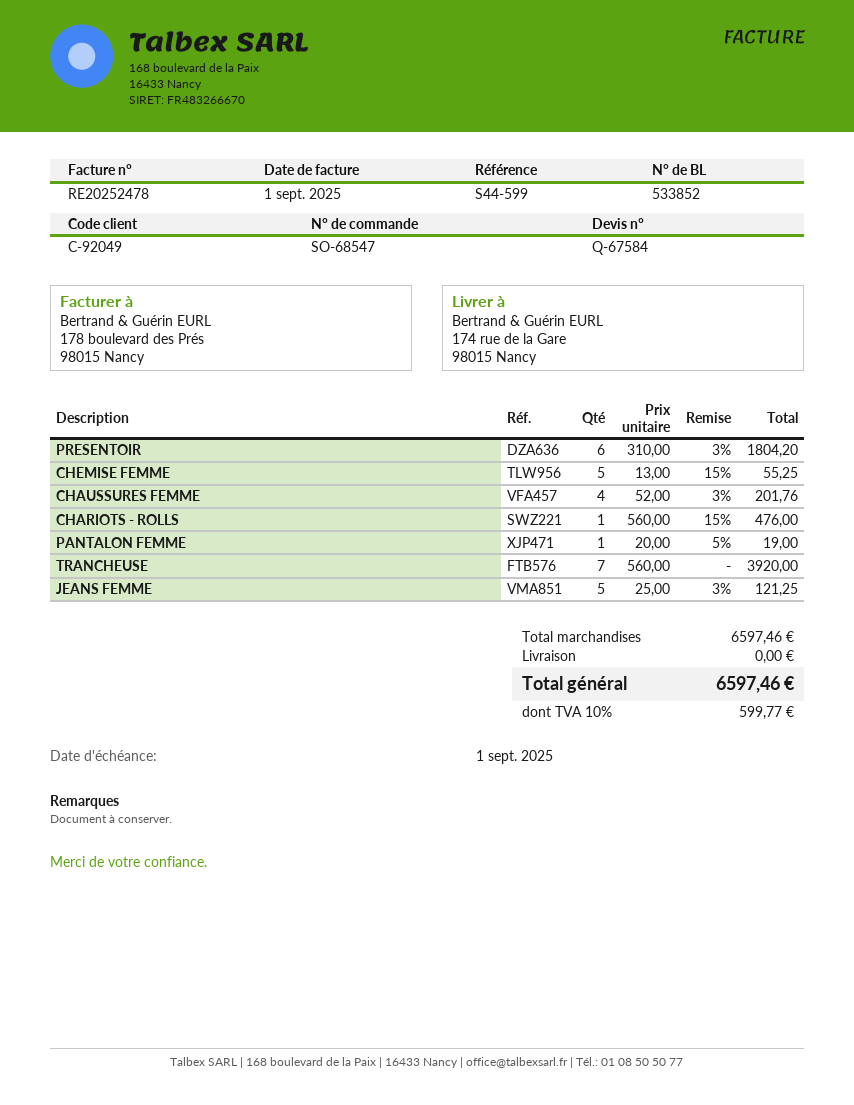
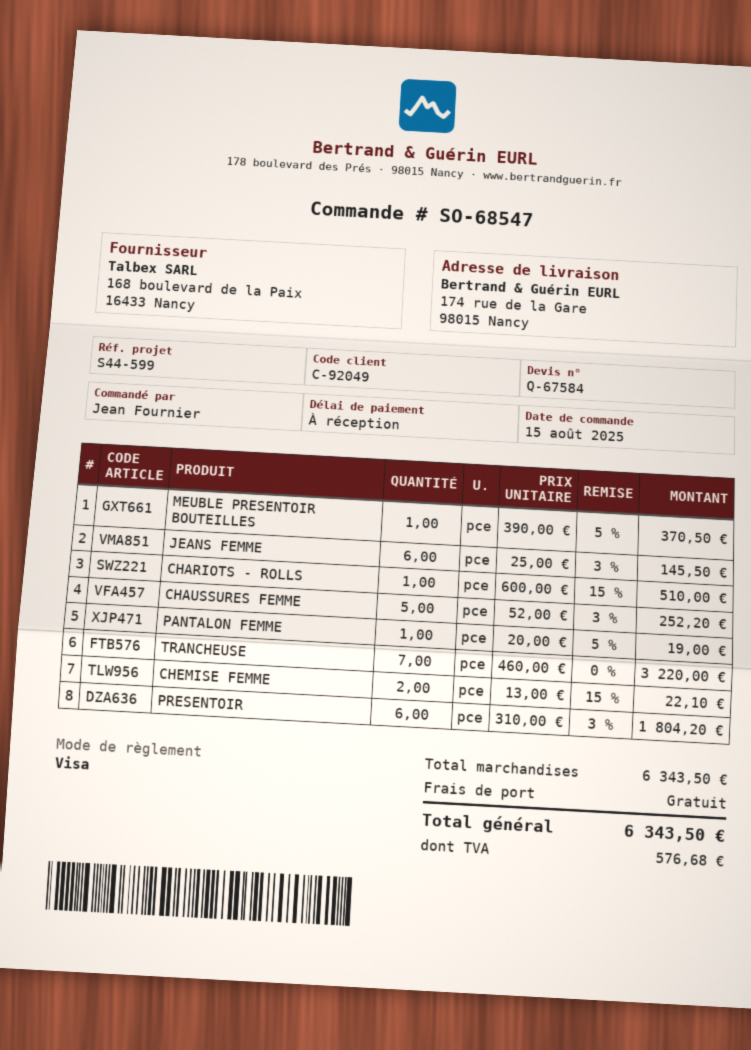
CHEMISE FEMME: 5 x 13.00 - 15% = 55.25 -> 2 x 13.00 - 15% = 22.10
CHAUSSURES FEMME: 4 x 52.00 - 3% = 201.76 -> 5 x 52.00 - 3% = 252.20
CHARIOTS - ROLLS: 1 x 560.00 - 15% = 476.00 -> 1 x 600.00 - 15% = 510.00
TRANCHEUSE: 7 x 560.00 = 3920.00 -> 7 x 460.00 = 3220.00
JEANS FEMME: 5 x 25.00 - 3% = 121.25 -> 6 x 25.00 - 3% = 145.50
MEUBLE PRESENTOIR BOUTEILLES: none -> 1 x 390.00 - 5% = 370.50
subtotal: 6597.46 -> 6343.50
tax: 599.77 -> 576.68
total: 6597.46 -> 6343.50

